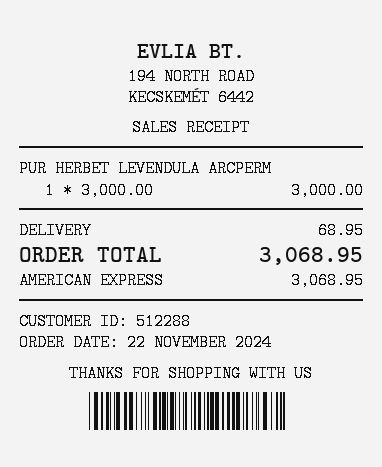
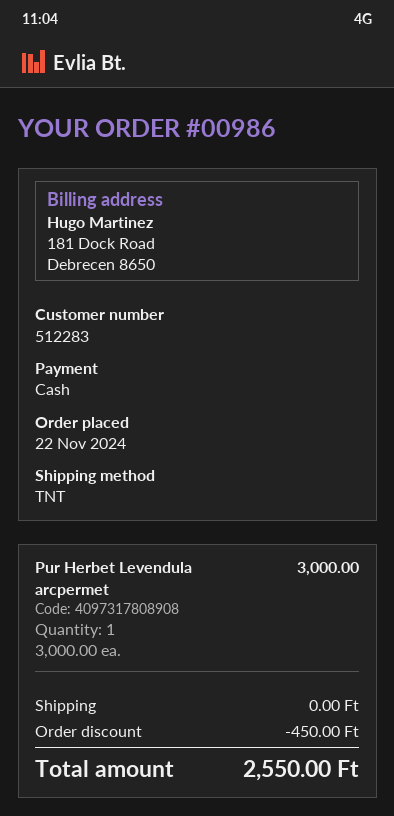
customer number: 512288 -> 512283
payment method: American Express -> cash
discount: none -> 450.00
shipping: 68.95 -> 0.00
total: 3068.95 -> 2550.00

